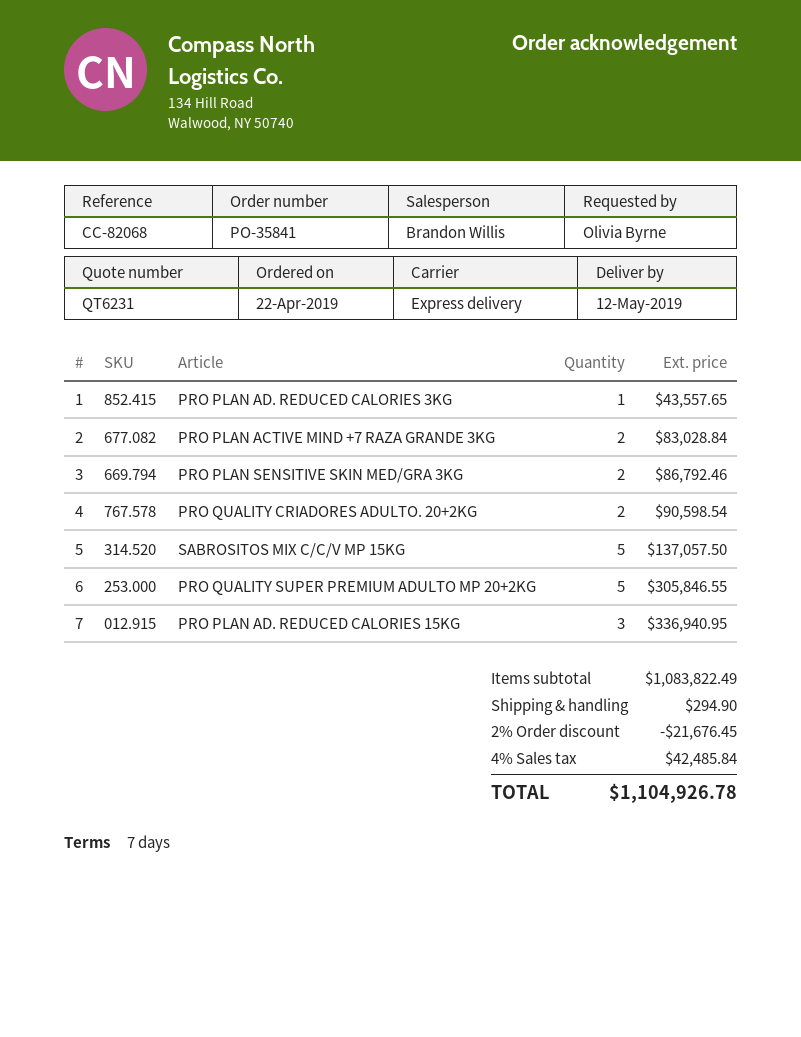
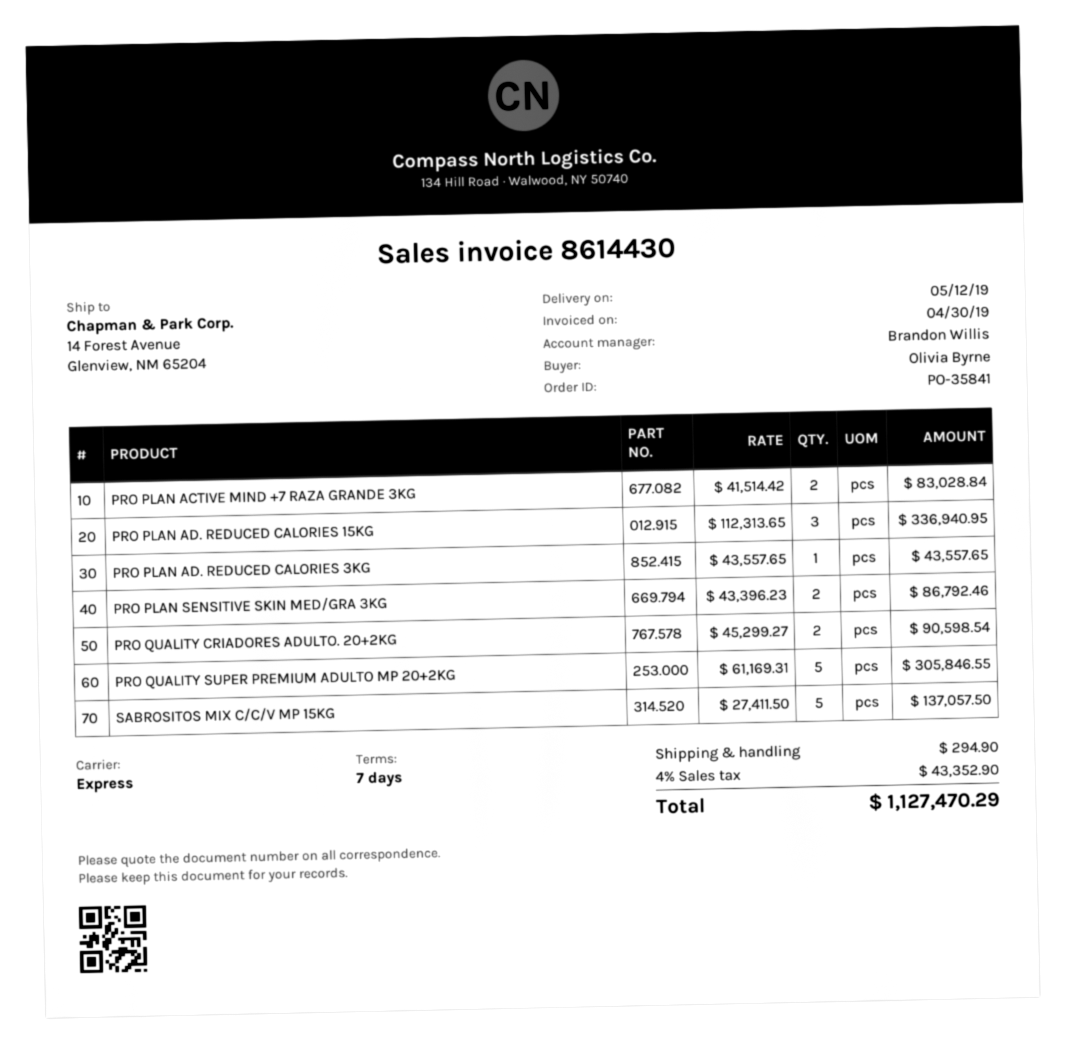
discount: 2% = 21676.45 -> none
tax: 4% = 42485.84 -> 4% = 43352.90
total: 1104926.78 -> 1127470.29

